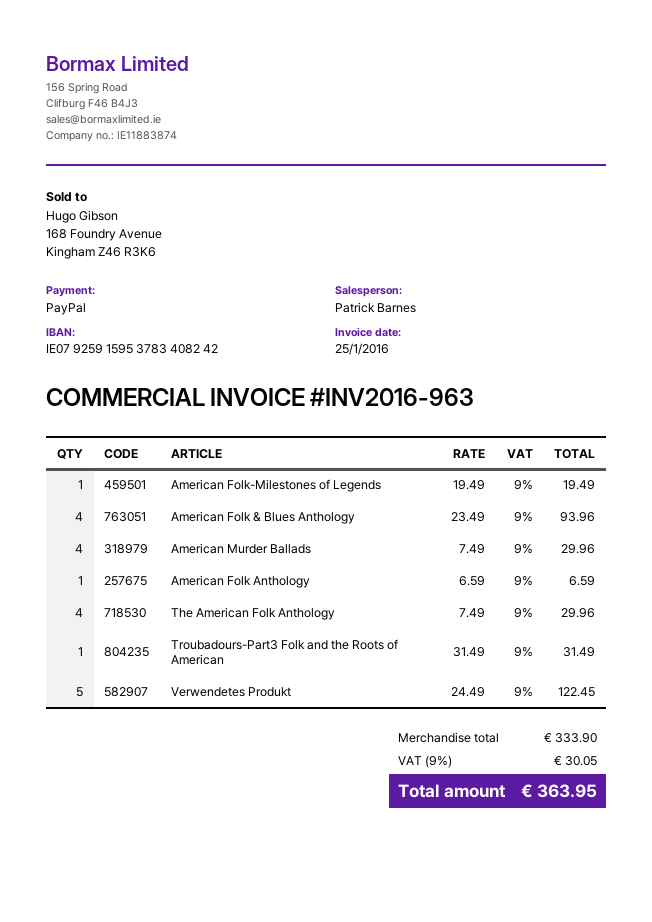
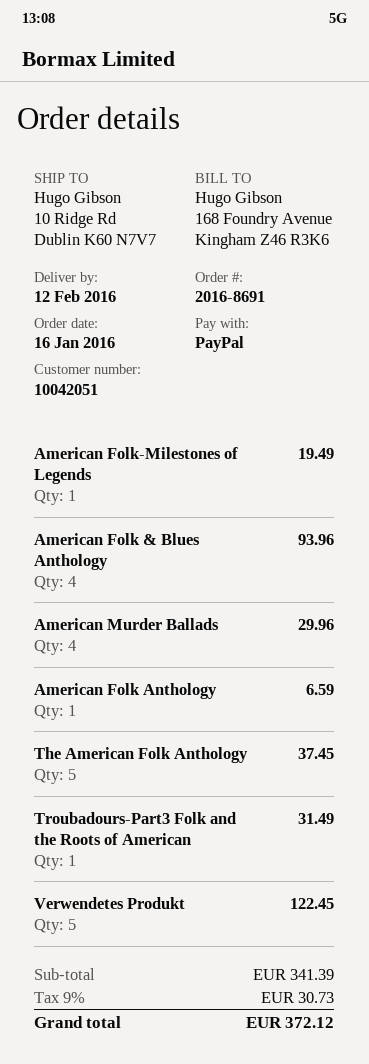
The American Folk Anthology: 4 for 29.96 -> 5 for 37.45
subtotal: 333.90 -> 341.39
tax: 9% = 30.05 -> 9% = 30.73
total: 363.95 -> 372.12

